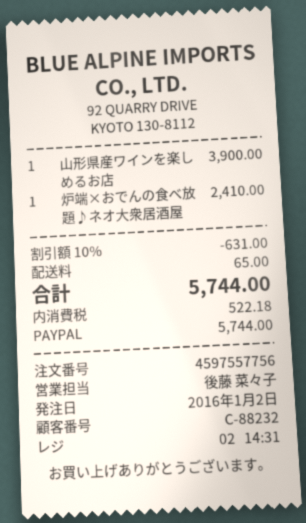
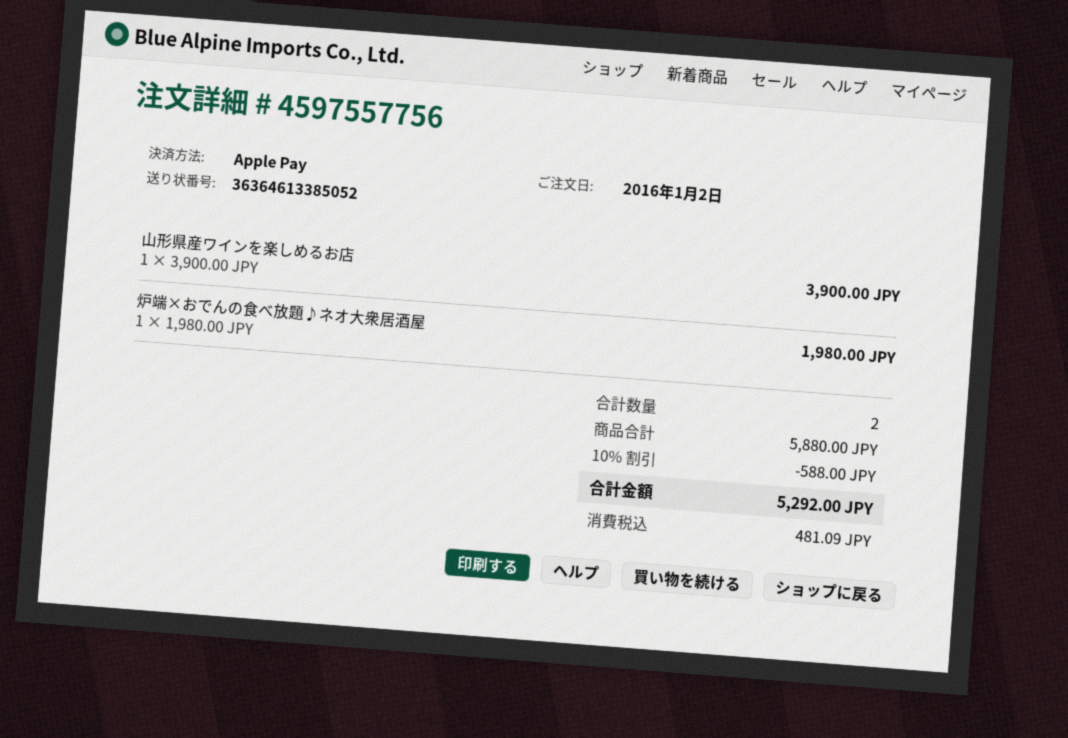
payment method: PayPal -> Apple Pay
炉端×おでんの食べ放題♪ネオ大衆居酒屋: 1 for 2410.00 -> 1 for 1980.00
discount: 10% = 631.00 -> 10% = 588.00
shipping: 65.00 -> none
tax: 522.18 -> 481.09
total: 5744.00 -> 5292.00

